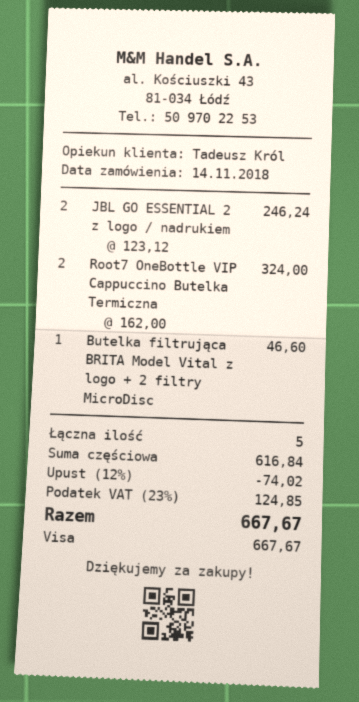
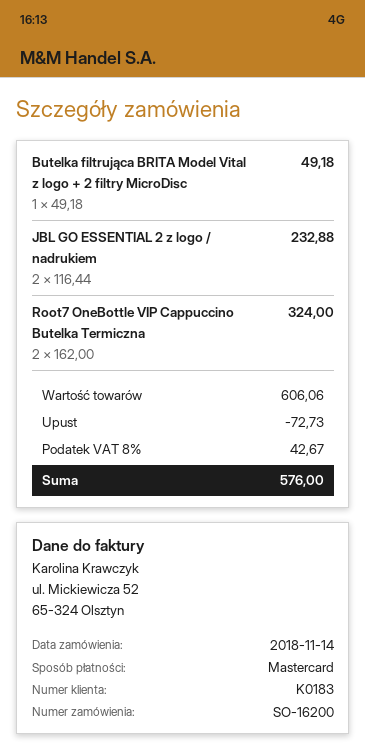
payment method: Visa -> Mastercard
JBL GO ESSENTIAL 2 z logo / nadrukiem: 2 x 123.12 = 246.24 -> 2 x 116.44 = 232.88
Butelka filtrująca BRITA Model Vital z logo + 2 filtry MicroDisc: 1 x 46.60 = 46.60 -> 1 x 49.18 = 49.18
subtotal: 616.84 -> 606.06
discount: 74.02 -> 72.73
tax: 23% = 124.85 -> 8% = 42.67
total: 667.67 -> 576.00

